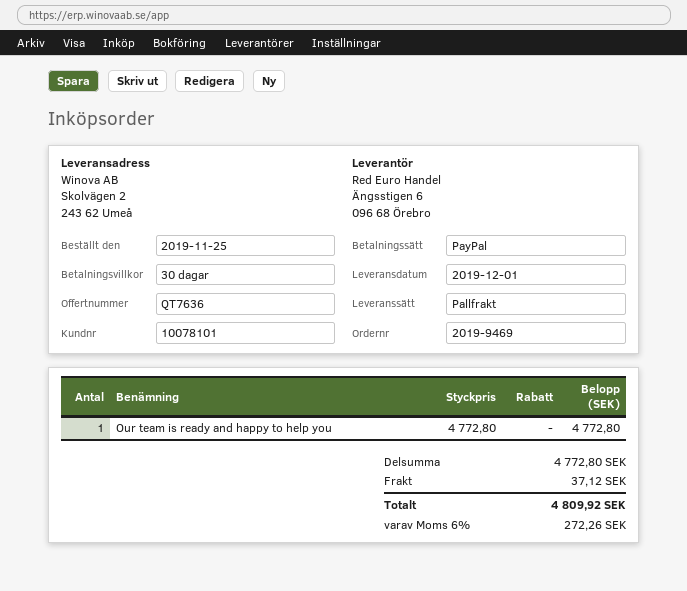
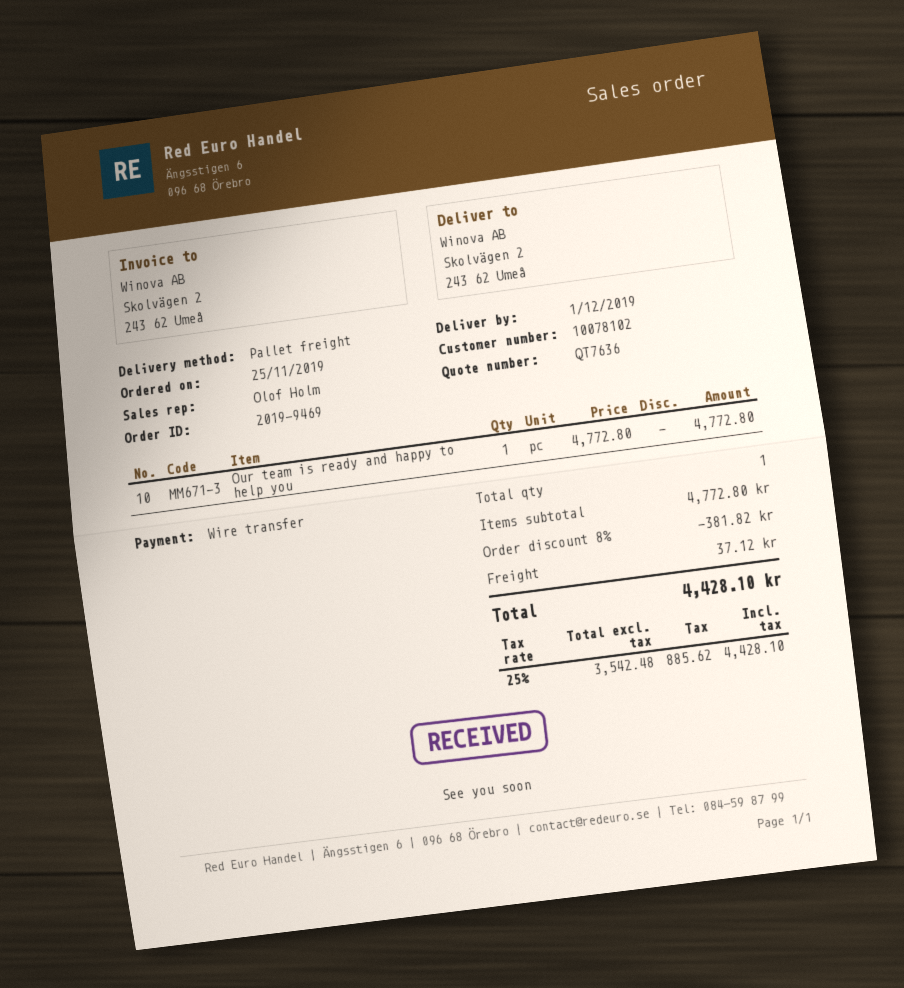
customer number: 10078101 -> 10078102
payment method: PayPal -> bank transfer
discount: none -> 8% = 381.82
tax: 6% = 272.26 -> 25% = 885.62
total: 4809.92 -> 4428.10

